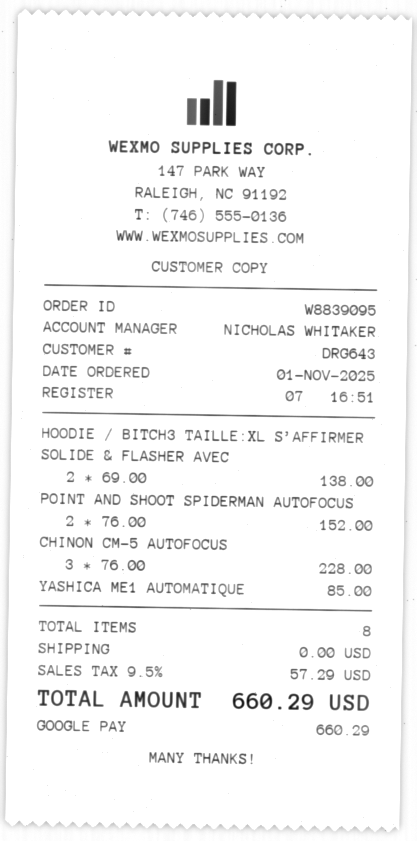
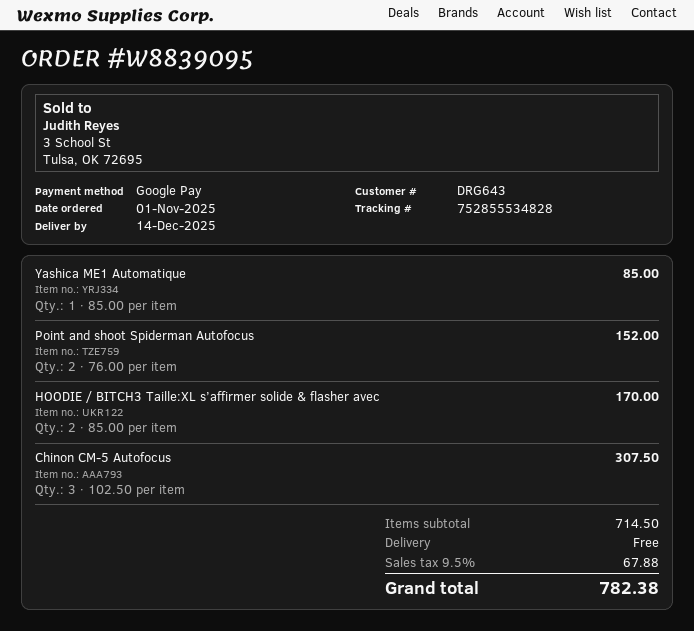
HOODIE / BITCH3 TAILLE:XL S’AFFIRMER SOLIDE & FLASHER AVEC: 2 x 69.00 = 138.00 -> 2 x 85.00 = 170.00
CHINON CM-5 AUTOFOCUS: 3 x 76.00 = 228.00 -> 3 x 102.50 = 307.50
tax: 9.5% = 57.29 -> 9.5% = 67.88
total: 660.29 -> 782.38

